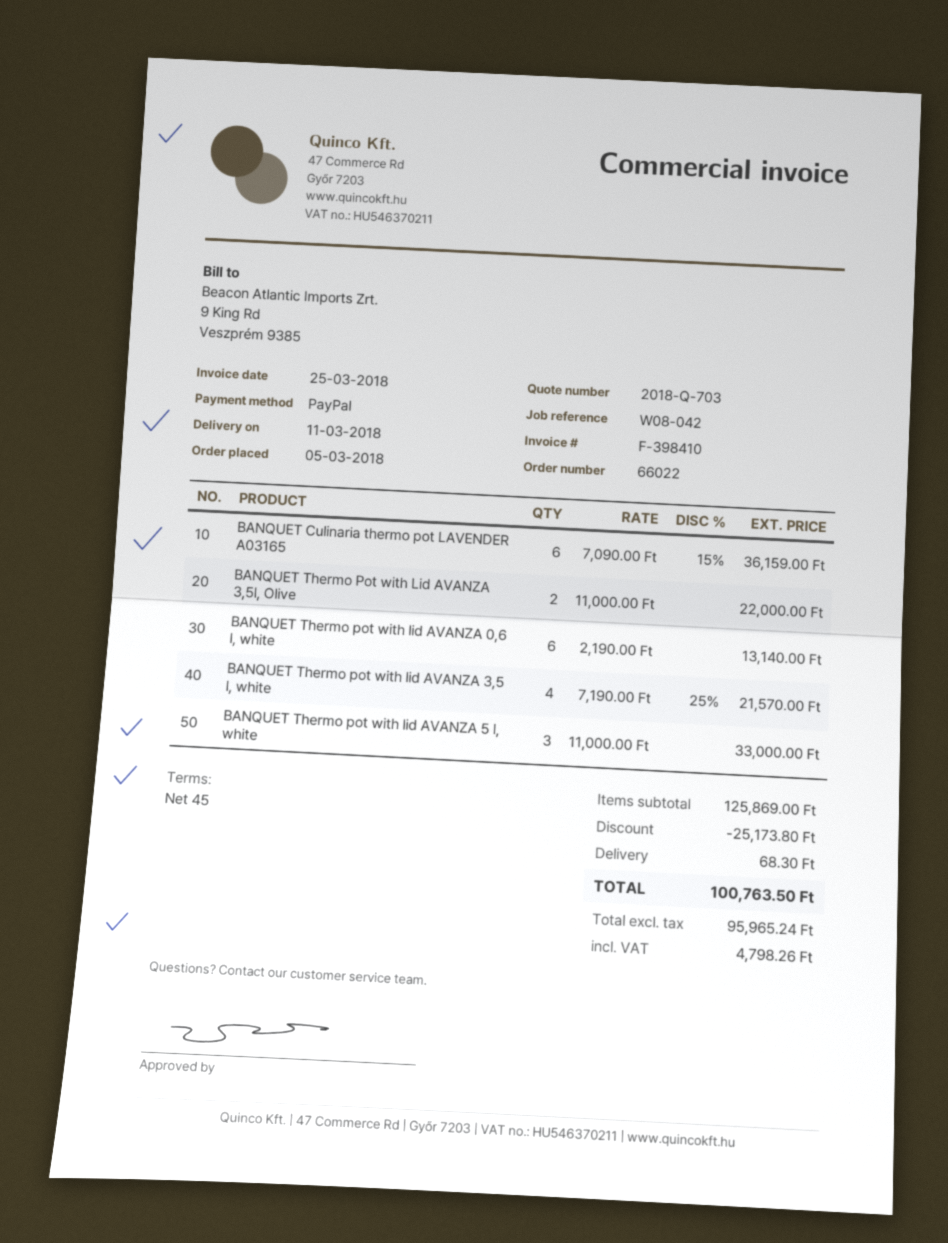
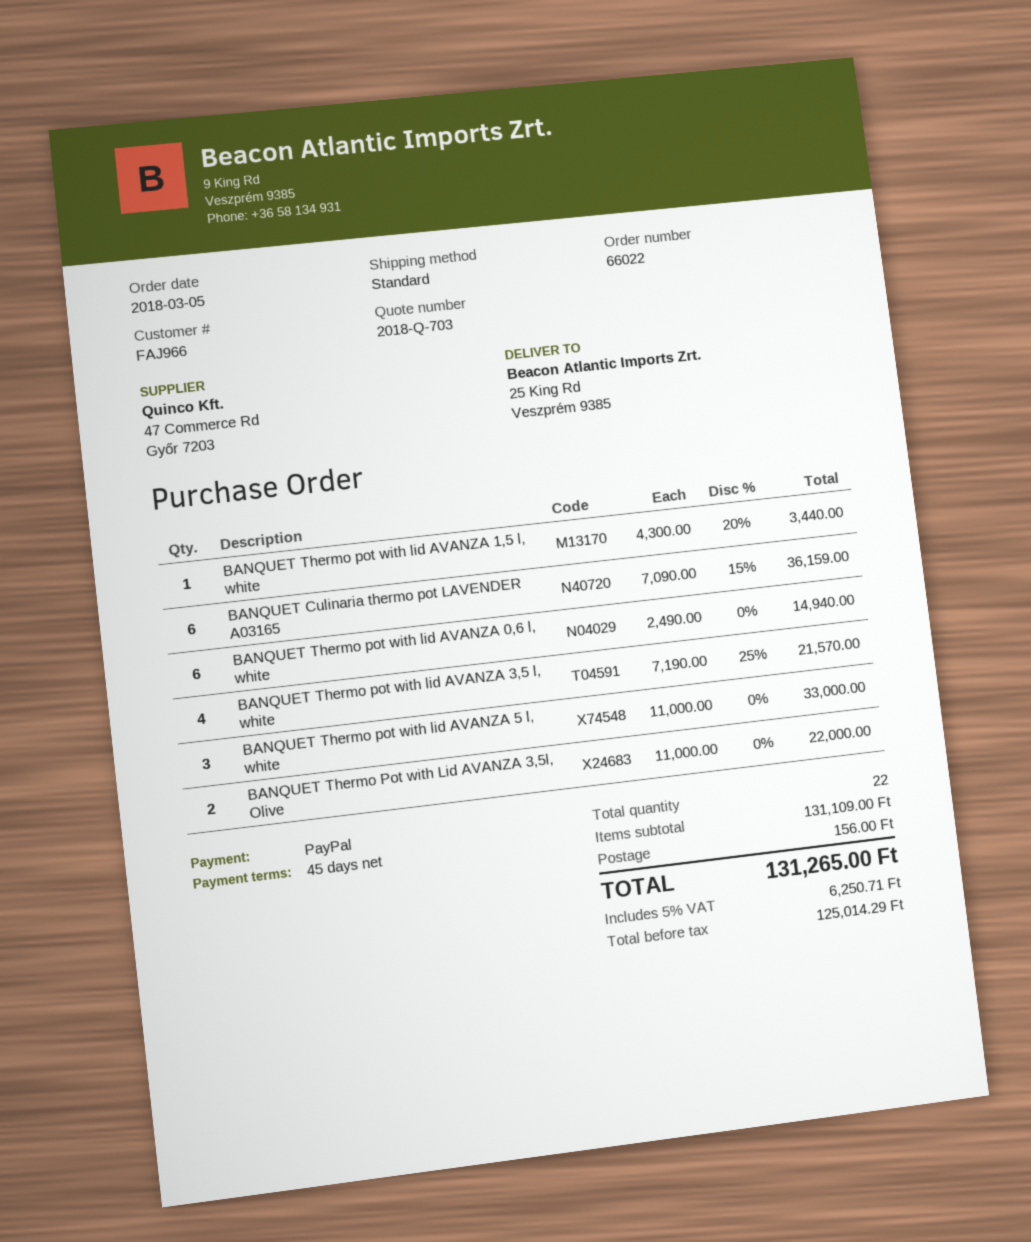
BANQUET Thermo pot with lid AVANZA 0,6 l, white: 6 x 2190.00 = 13140.00 -> 6 x 2490.00 = 14940.00
BANQUET Thermo pot with lid AVANZA 1,5 l, white: none -> 1 x 4300.00 - 20% = 3440.00
subtotal: 125869.00 -> 131109.00
discount: 25173.80 -> none
shipping: 68.30 -> 156.00
net: 95965.24 -> 125014.29
tax: 4798.26 -> 6250.71
total: 100763.50 -> 131265.00

